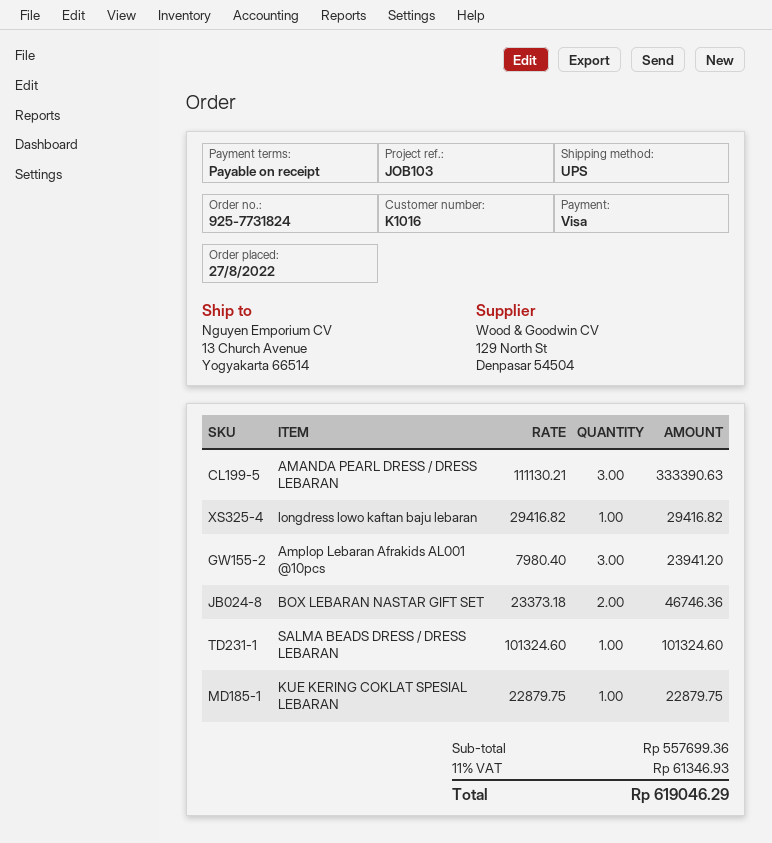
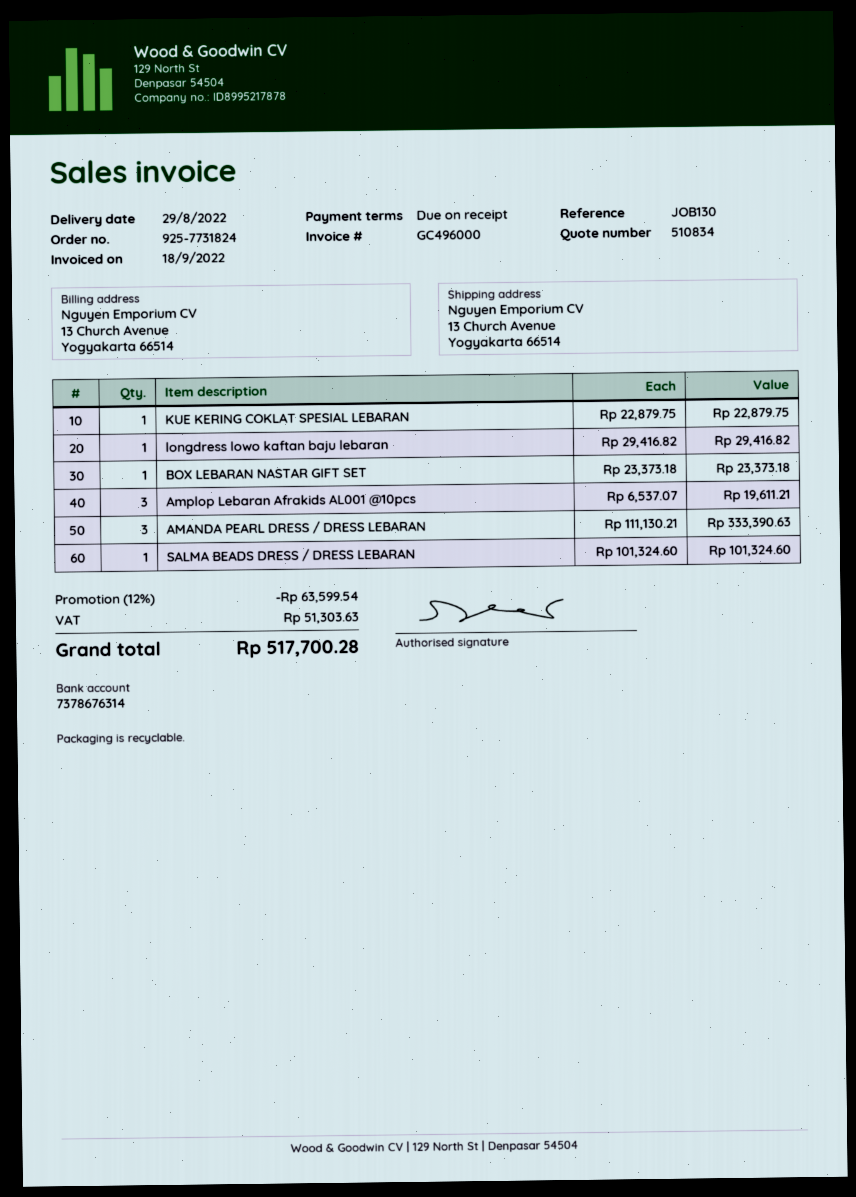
reference: JOB103 -> JOB130
Amplop Lebaran Afrakids AL001 @10pcs: 3 x 7980.40 = 23941.20 -> 3 x 6537.07 = 19611.21
BOX LEBARAN NASTAR GIFT SET: 2 x 23373.18 = 46746.36 -> 1 x 23373.18 = 23373.18
discount: none -> 12% = 63599.54
tax: 61346.93 -> 51303.63
total: 619046.29 -> 517700.28

